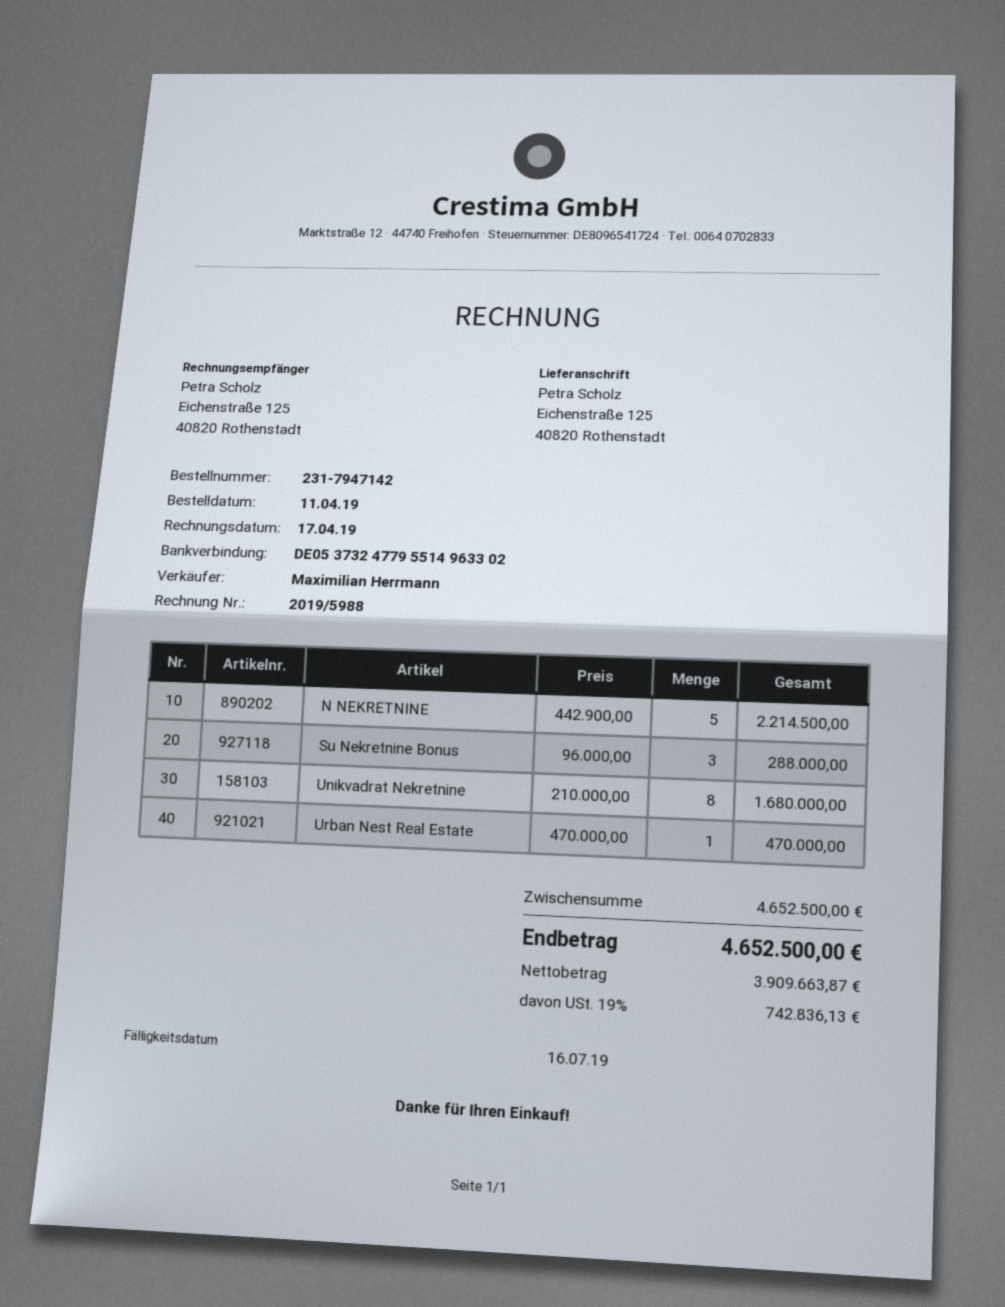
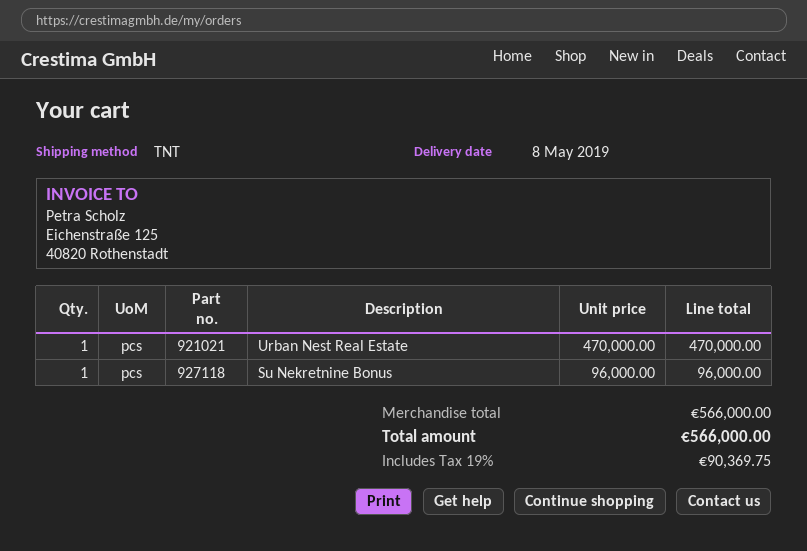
N NEKRETNINE: 5 x 442900.00 = 2214500.00 -> none
Su Nekretnine Bonus: 3 x 96000.00 = 288000.00 -> 1 x 96000.00 = 96000.00
Unikvadrat Nekretnine: 8 x 210000.00 = 1680000.00 -> none
subtotal: 4652500.00 -> 566000.00
tax: 19% = 742836.13 -> 19% = 90369.75
total: 4652500.00 -> 566000.00

